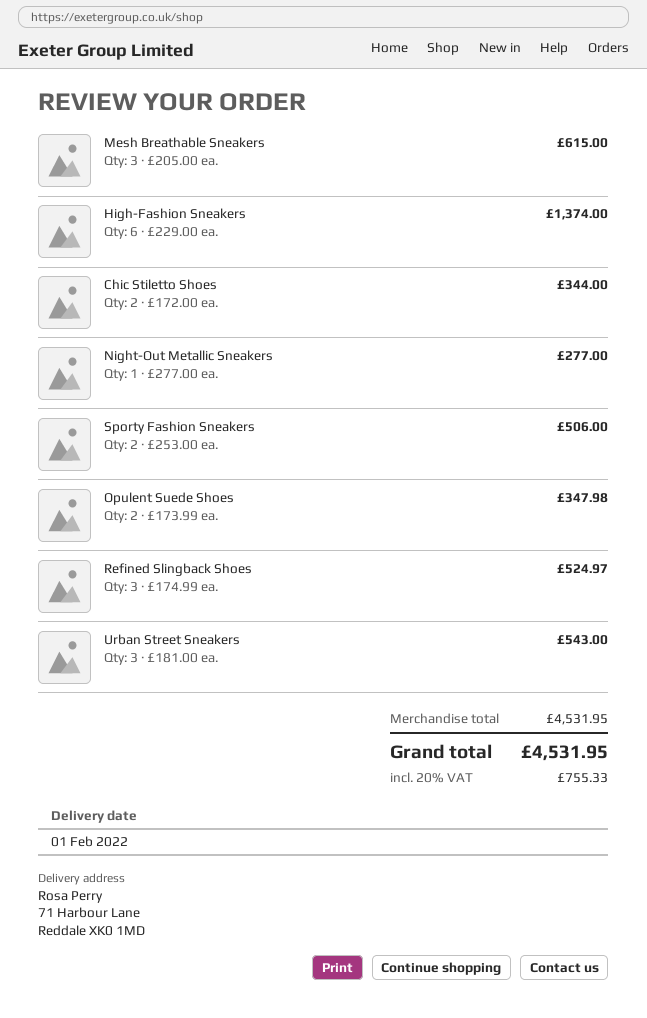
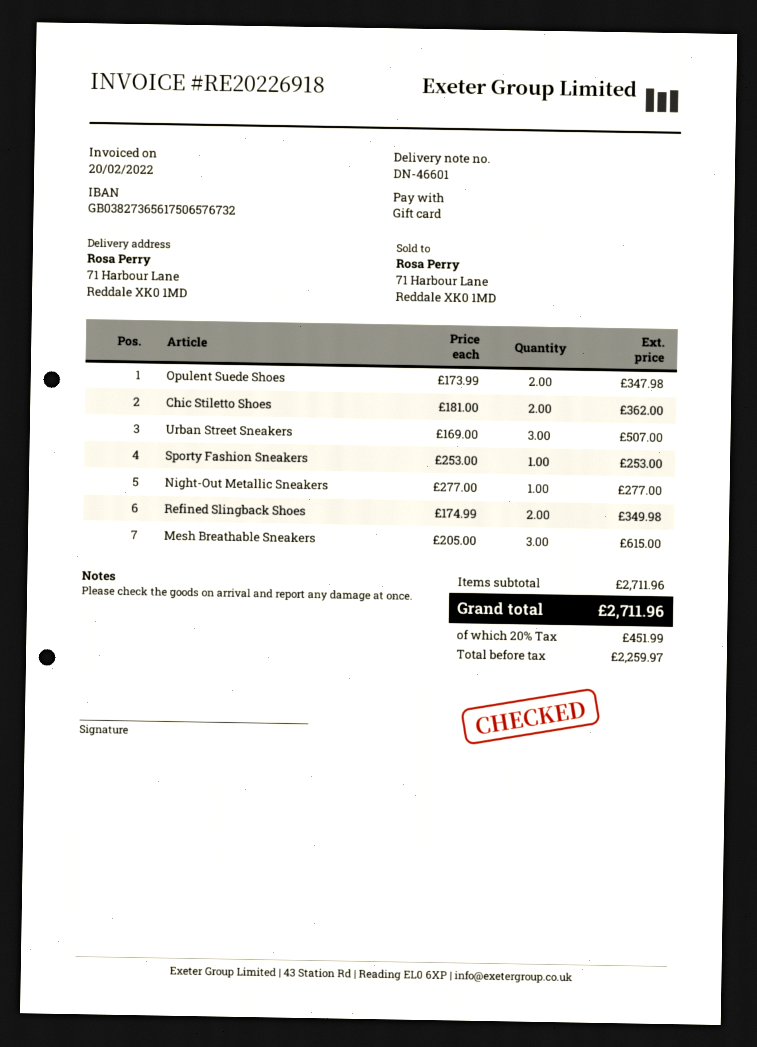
High-Fashion Sneakers: 6 x 229.00 = 1374.00 -> none
Chic Stiletto Shoes: 2 x 172.00 = 344.00 -> 2 x 181.00 = 362.00
Sporty Fashion Sneakers: 2 x 253.00 = 506.00 -> 1 x 253.00 = 253.00
Refined Slingback Shoes: 3 x 174.99 = 524.97 -> 2 x 174.99 = 349.98
Urban Street Sneakers: 3 x 181.00 = 543.00 -> 3 x 169.00 = 507.00
subtotal: 4531.95 -> 2711.96
tax: 20% = 755.33 -> 20% = 451.99
total: 4531.95 -> 2711.96

